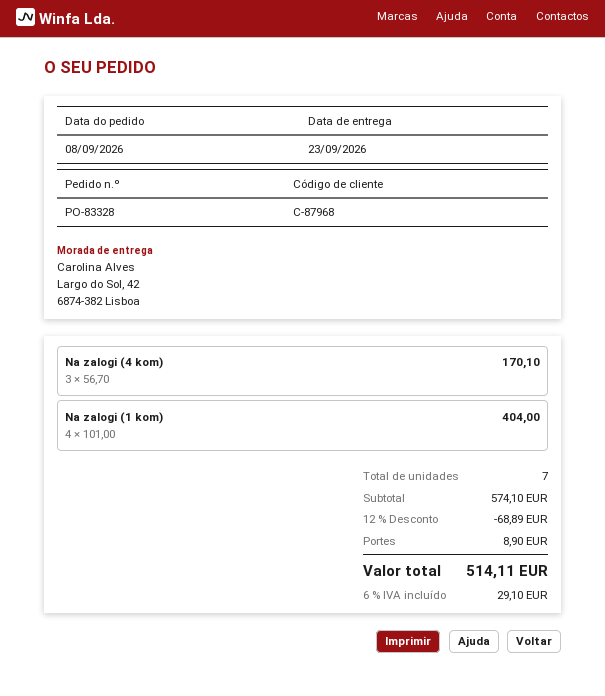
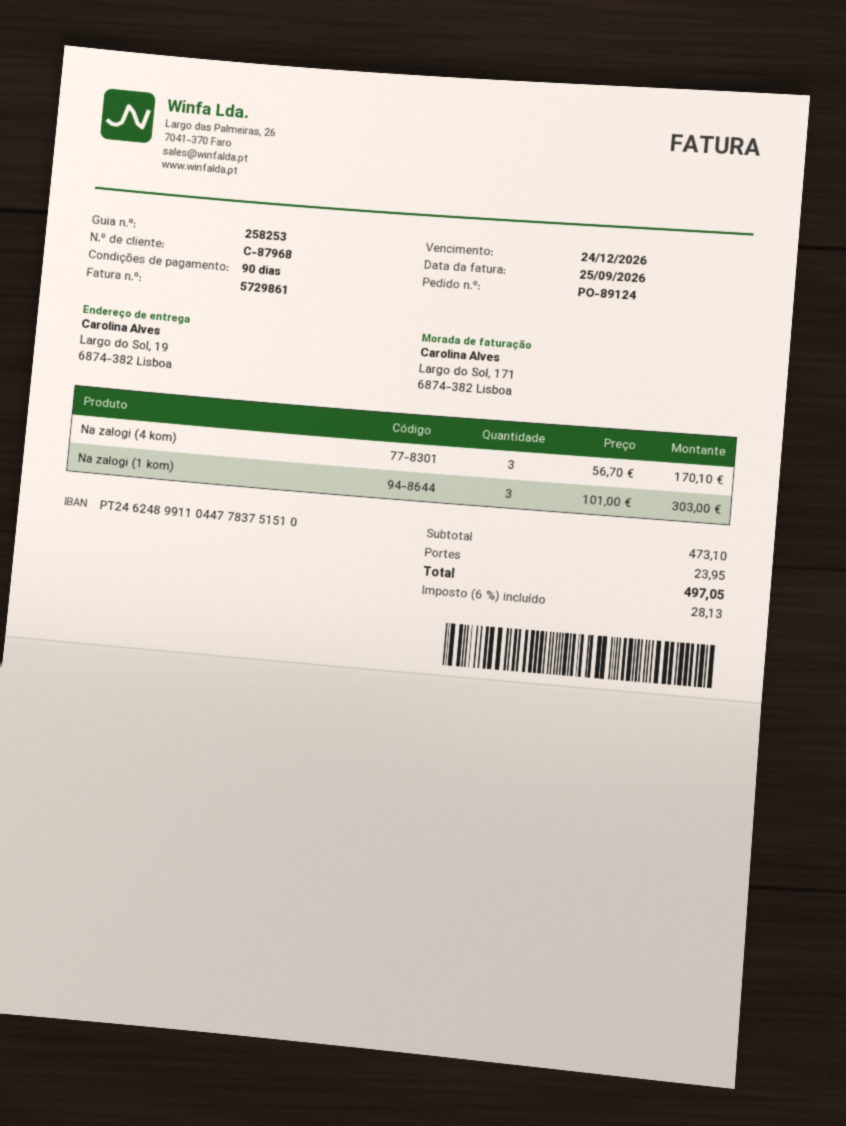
order number: PO-83328 -> PO-89124
ship to: Largo do Sol, 42, 6874-382 Lisboa -> Largo do Sol, 19, 6874-382 Lisboa
Na zalogi (1 kom): 4 x 101.00 = 404.00 -> 3 x 101.00 = 303.00
subtotal: 574.10 -> 473.10
discount: 12% = 68.89 -> none
shipping: 8.90 -> 23.95
tax: 6% = 29.10 -> 6% = 28.13
total: 514.11 -> 497.05

